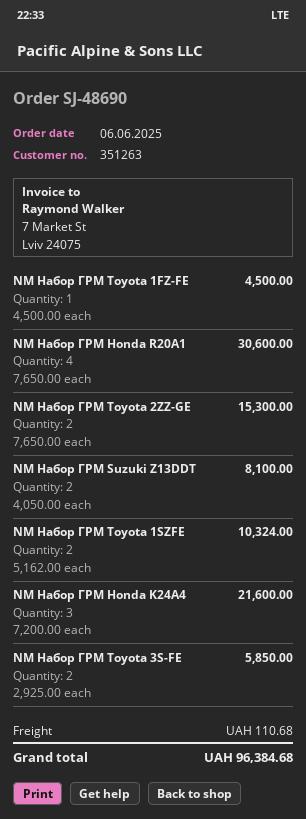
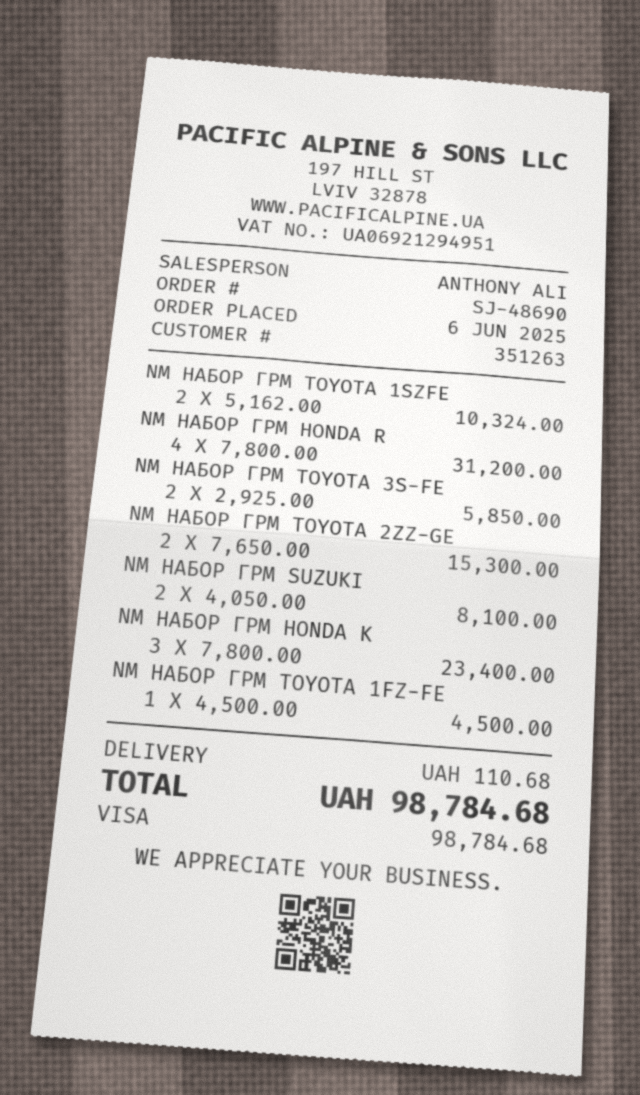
NM Набор ГРМ Honda R20A1: 4 x 7650.00 = 30600.00 -> 4 x 7800.00 = 31200.00
NM Набор ГРМ Honda K24A4: 3 x 7200.00 = 21600.00 -> 3 x 7800.00 = 23400.00
total: 96384.68 -> 98784.68

